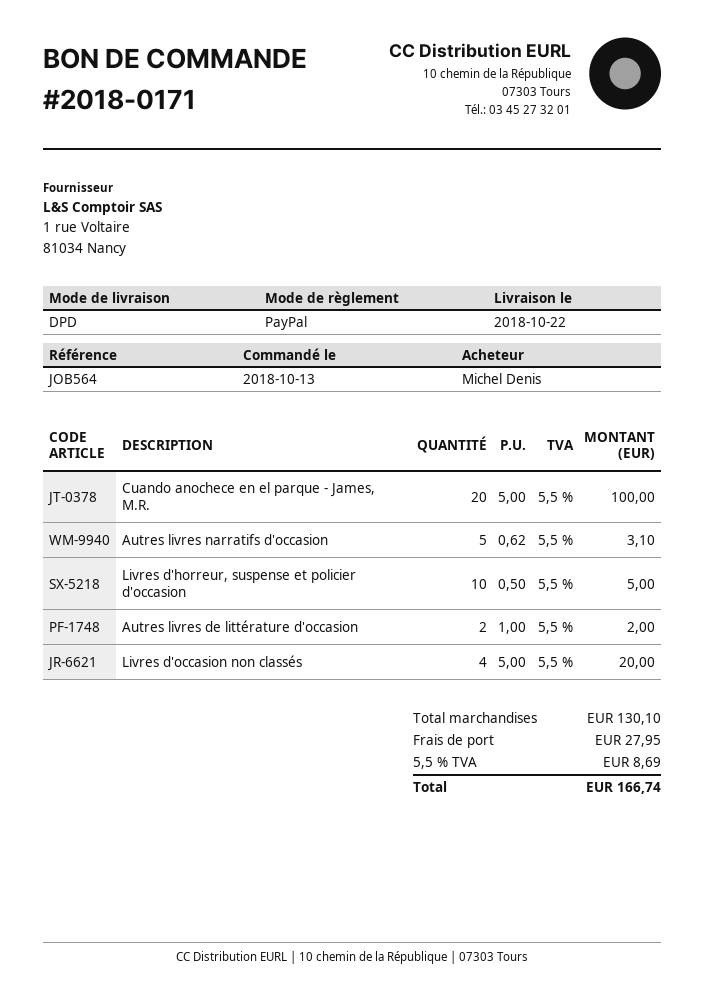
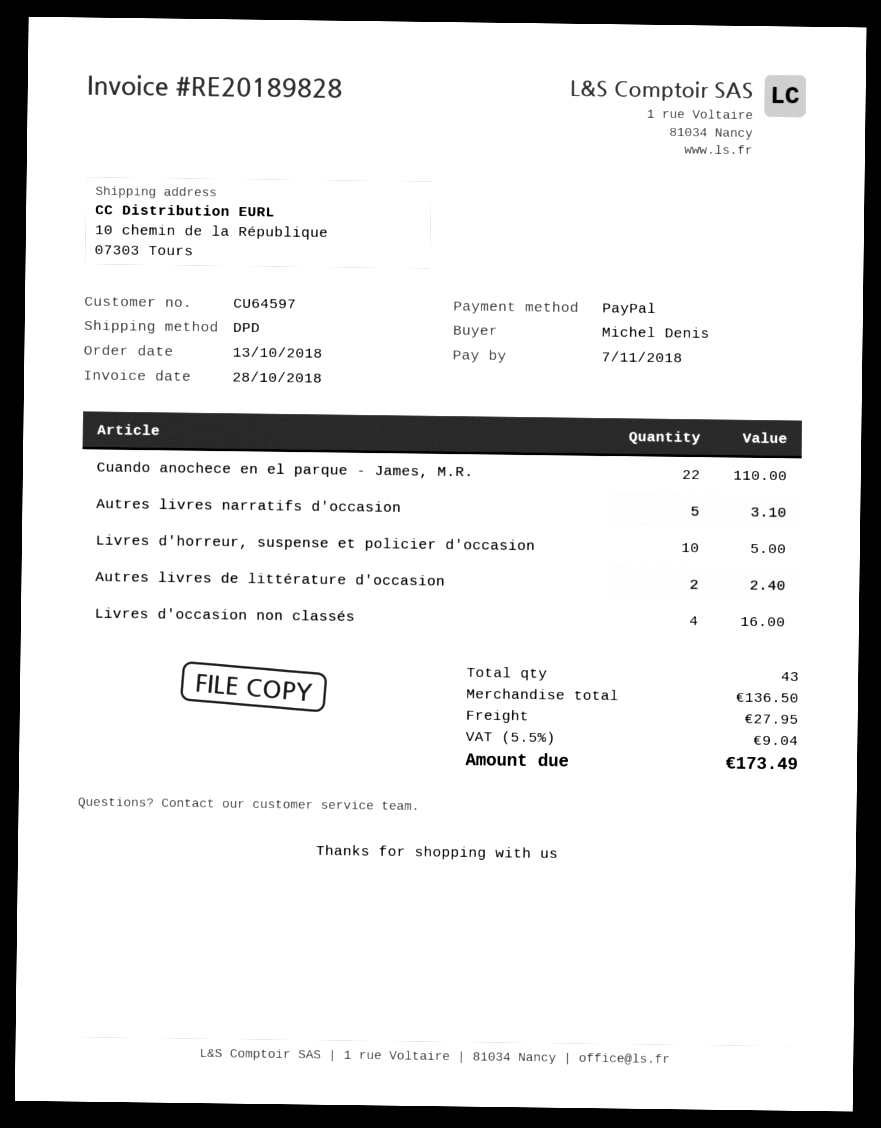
Cuando anochece en el parque - James, M.R.: 20 for 100.00 -> 22 for 110.00
Autres livres de littérature d'occasion: 2 for 2.00 -> 2 for 2.40
Livres d'occasion non classés: 4 for 20.00 -> 4 for 16.00
subtotal: 130.10 -> 136.50
tax: 5.5% = 8.69 -> 5.5% = 9.04
total: 166.74 -> 173.49

